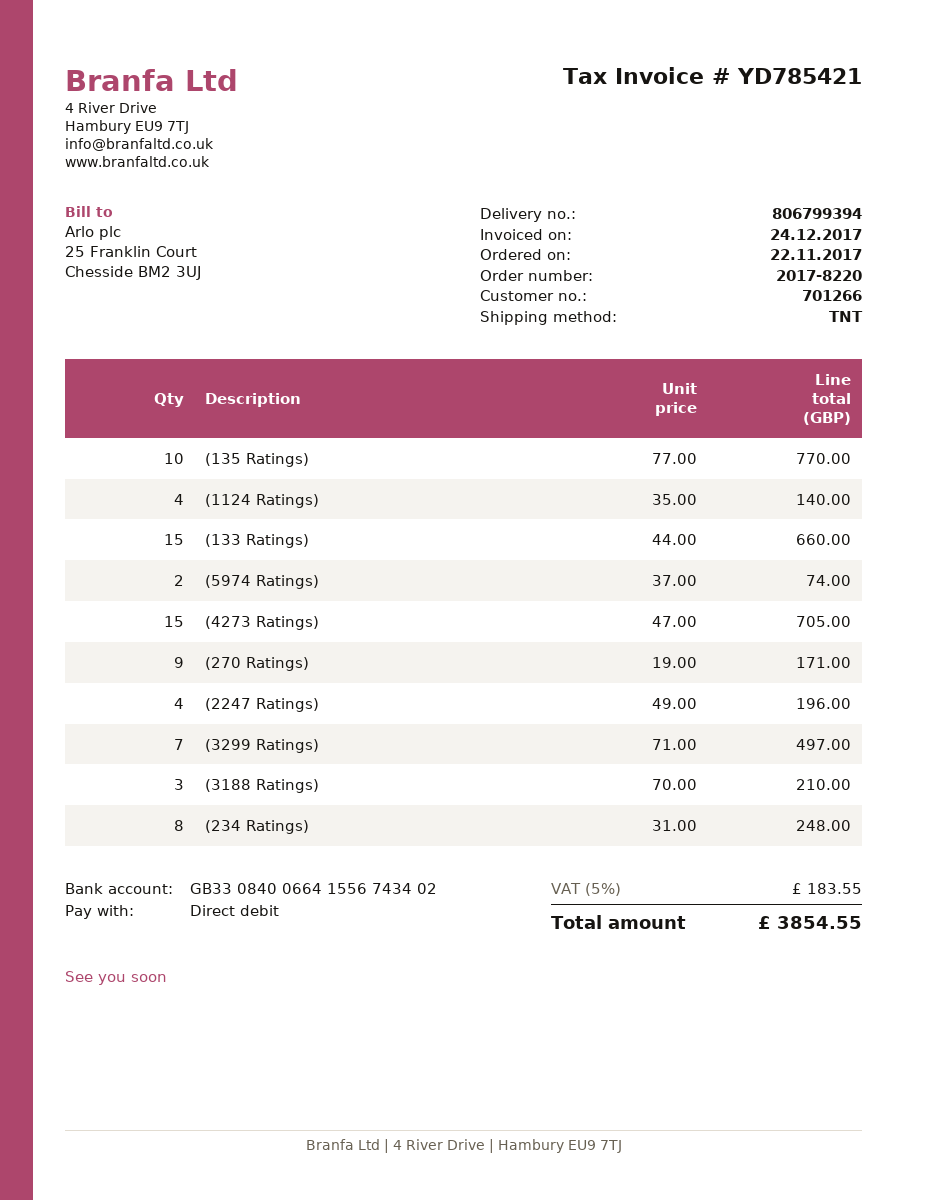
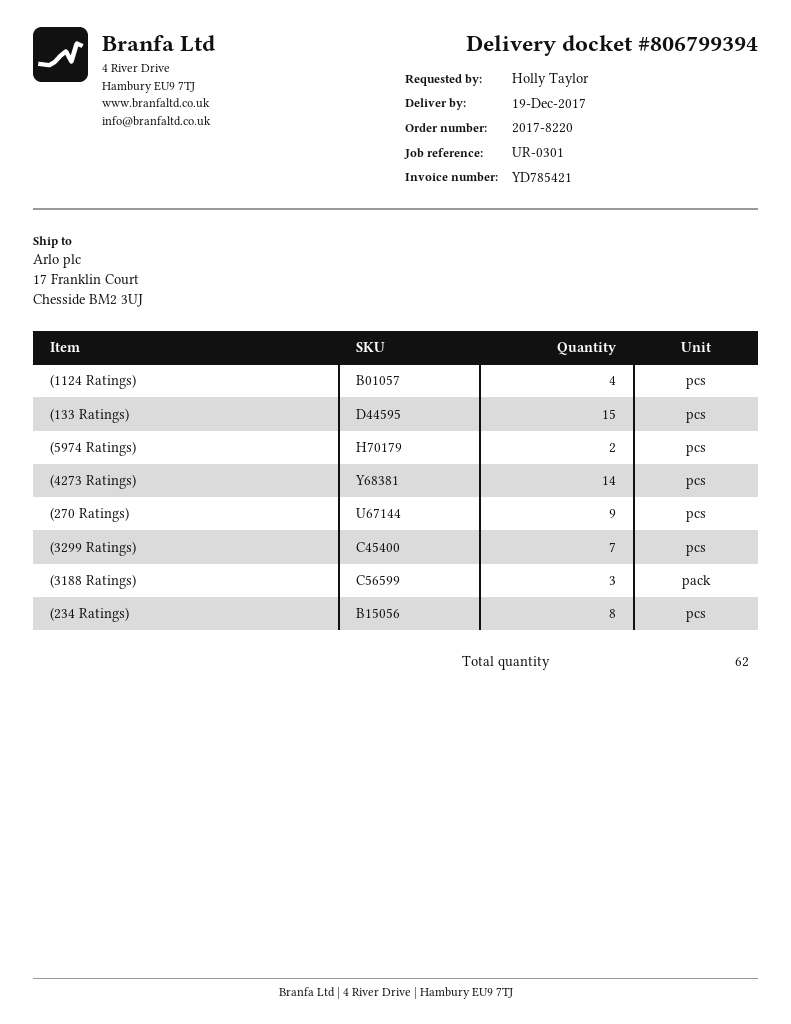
(135 Ratings): 10 -> none
(4273 Ratings): 15 -> 14
(2247 Ratings): 4 -> none

